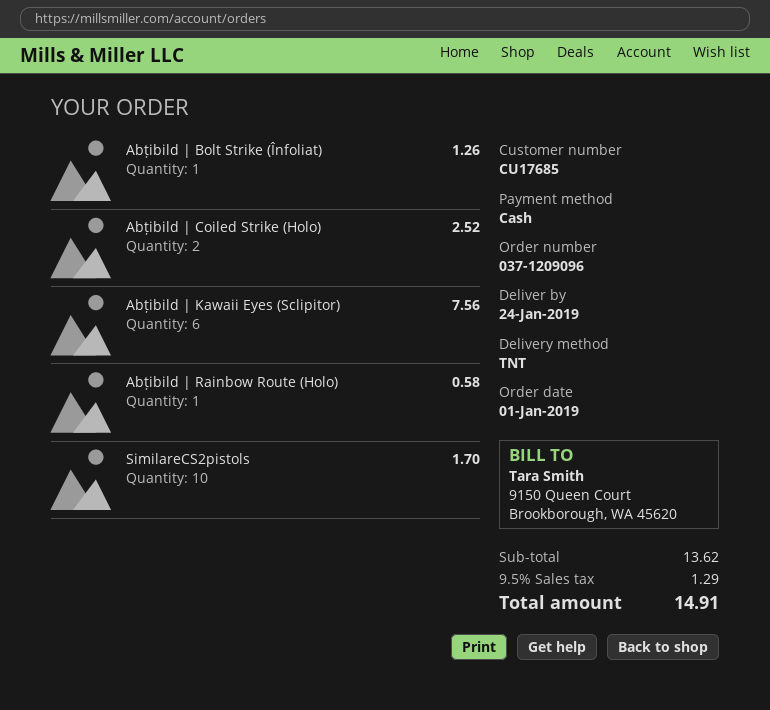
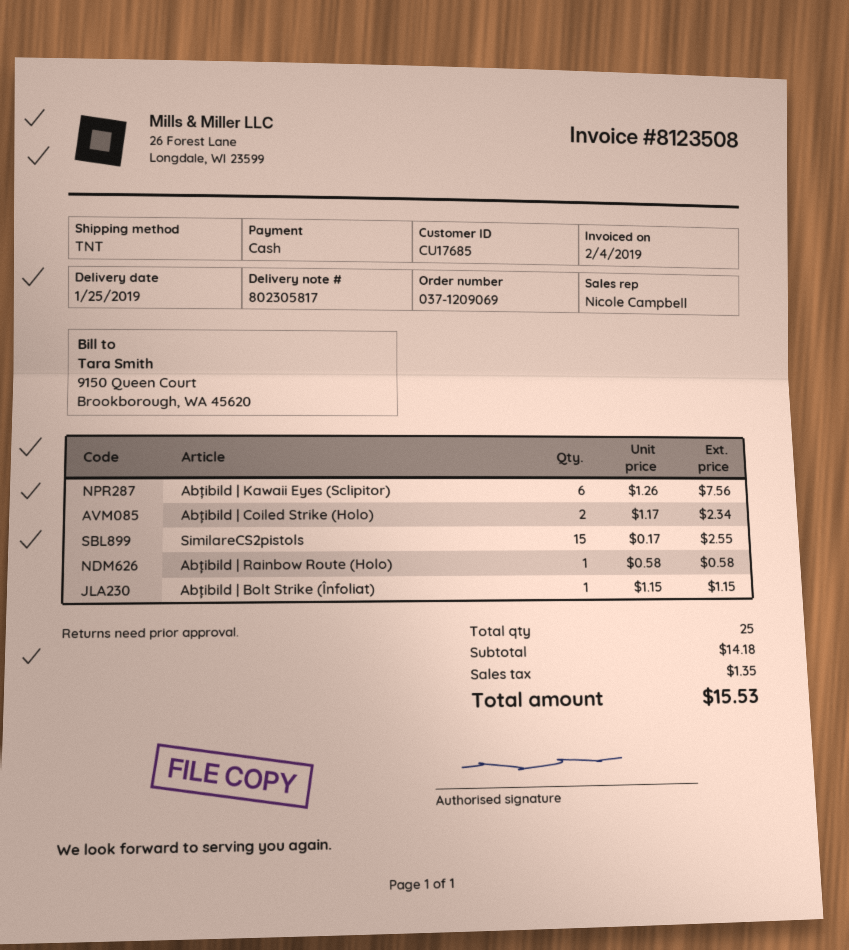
order number: 037-1209096 -> 037-1209069
delivery date: 2019-01-24 -> 2019-01-25
Abțibild | Bolt Strike (Înfoliat): 1 for 1.26 -> 1 for 1.15
Abțibild | Coiled Strike (Holo): 2 for 2.52 -> 2 for 2.34
SimilareCS2pistols: 10 for 1.70 -> 15 for 2.55
subtotal: 13.62 -> 14.18
tax: 1.29 -> 1.35
total: 14.91 -> 15.53

